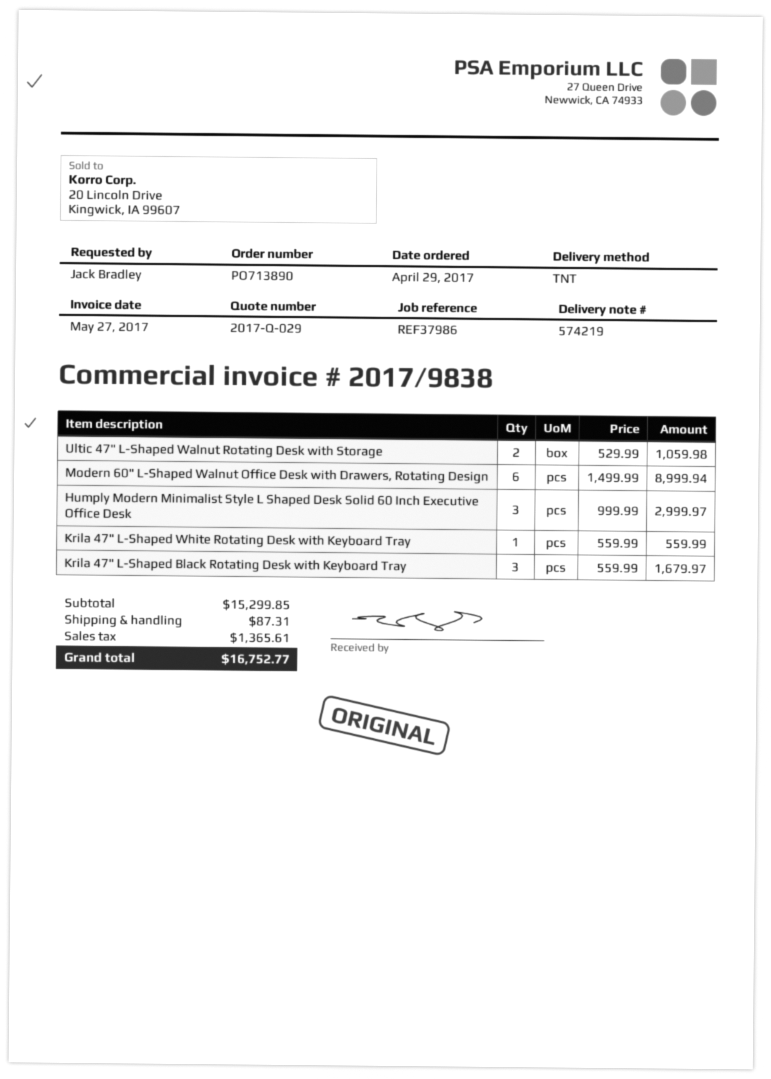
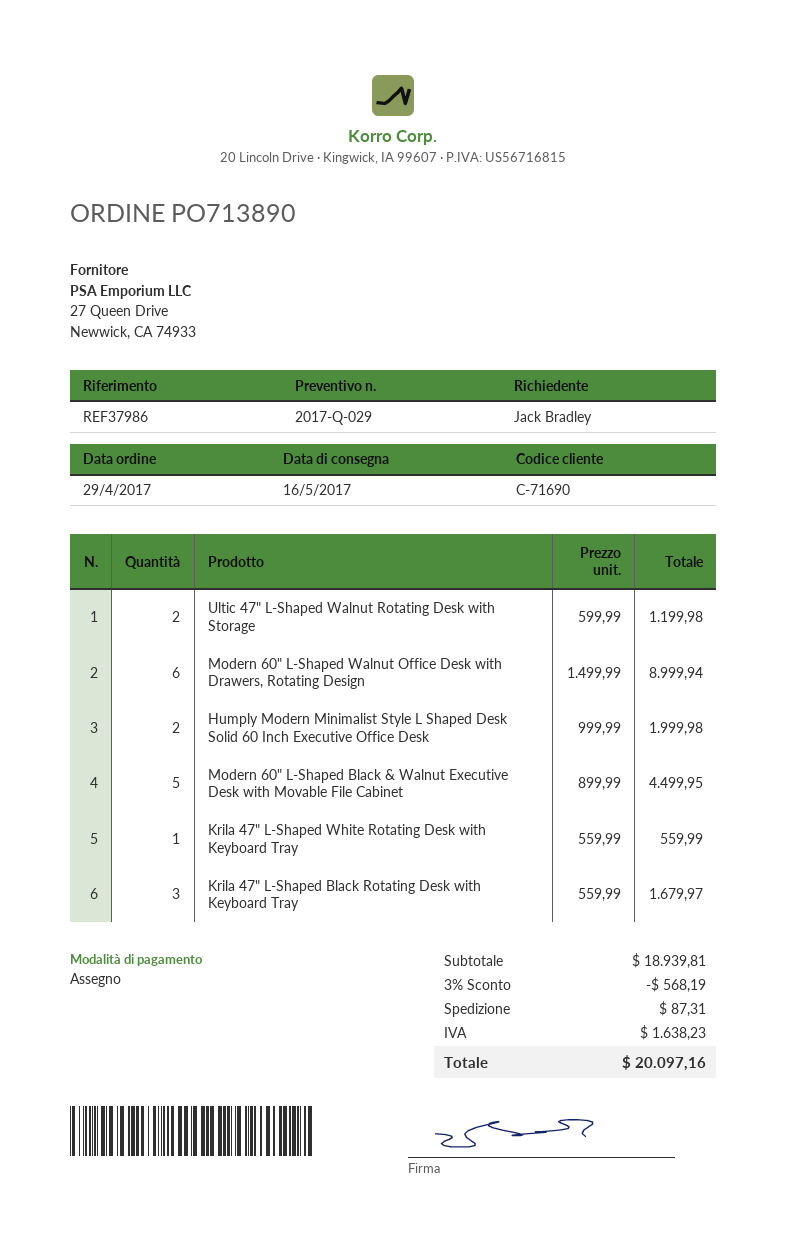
Ultic 47" L-Shaped Walnut Rotating Desk with Storage: 2 x 529.99 = 1059.98 -> 2 x 599.99 = 1199.98
Humply Modern Minimalist Style L Shaped Desk Solid 60 Inch Executive Office Desk: 3 x 999.99 = 2999.97 -> 2 x 999.99 = 1999.98
Modern 60" L-Shaped Black & Walnut Executive Desk with Movable File Cabinet: none -> 5 x 899.99 = 4499.95
subtotal: 15299.85 -> 18939.81
discount: none -> 3% = 568.19
tax: 1365.61 -> 1638.23
total: 16752.77 -> 20097.16

